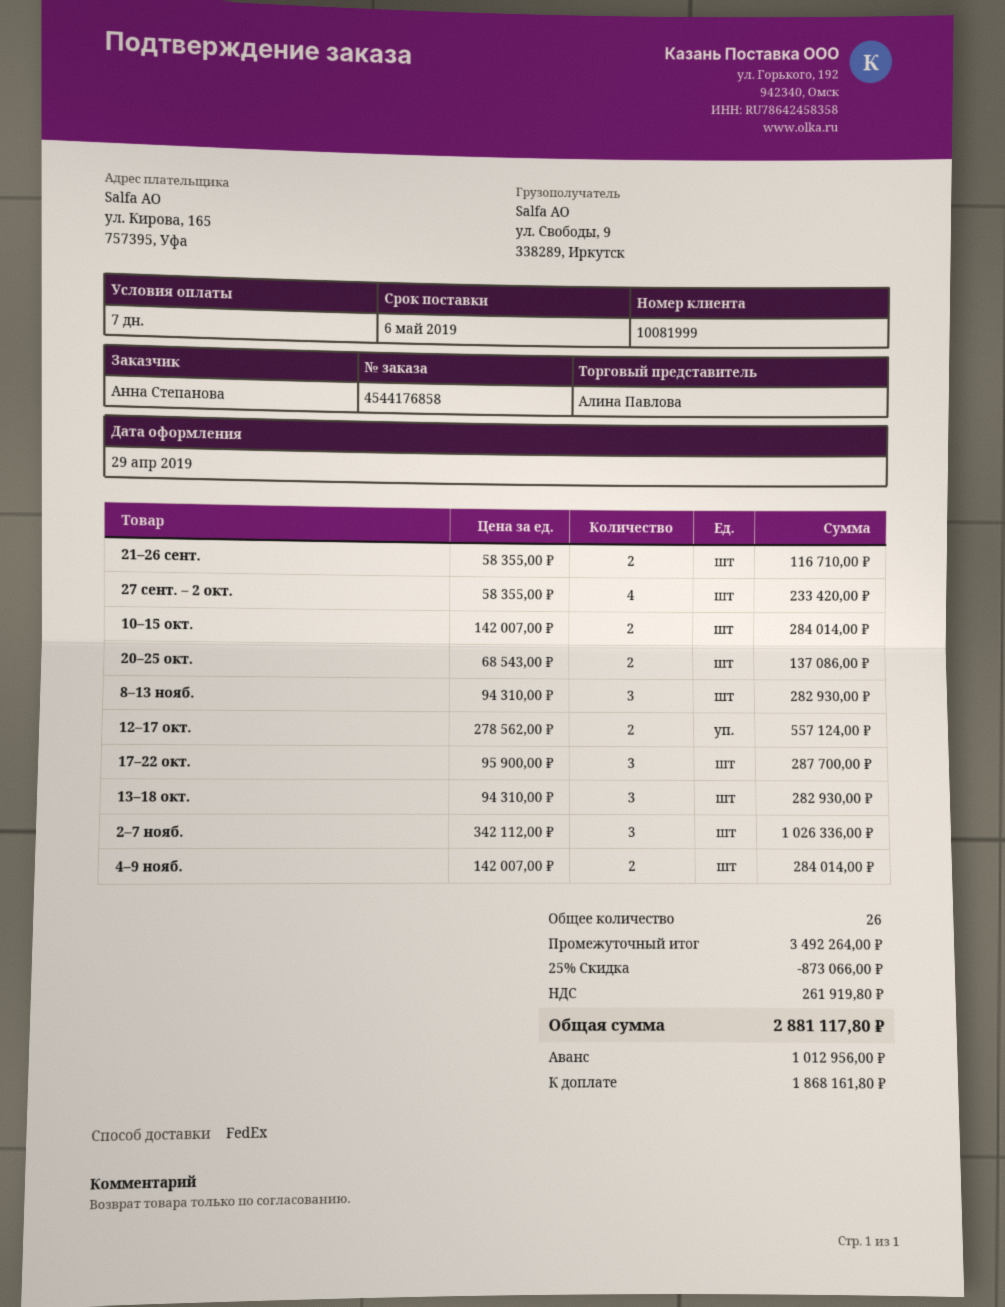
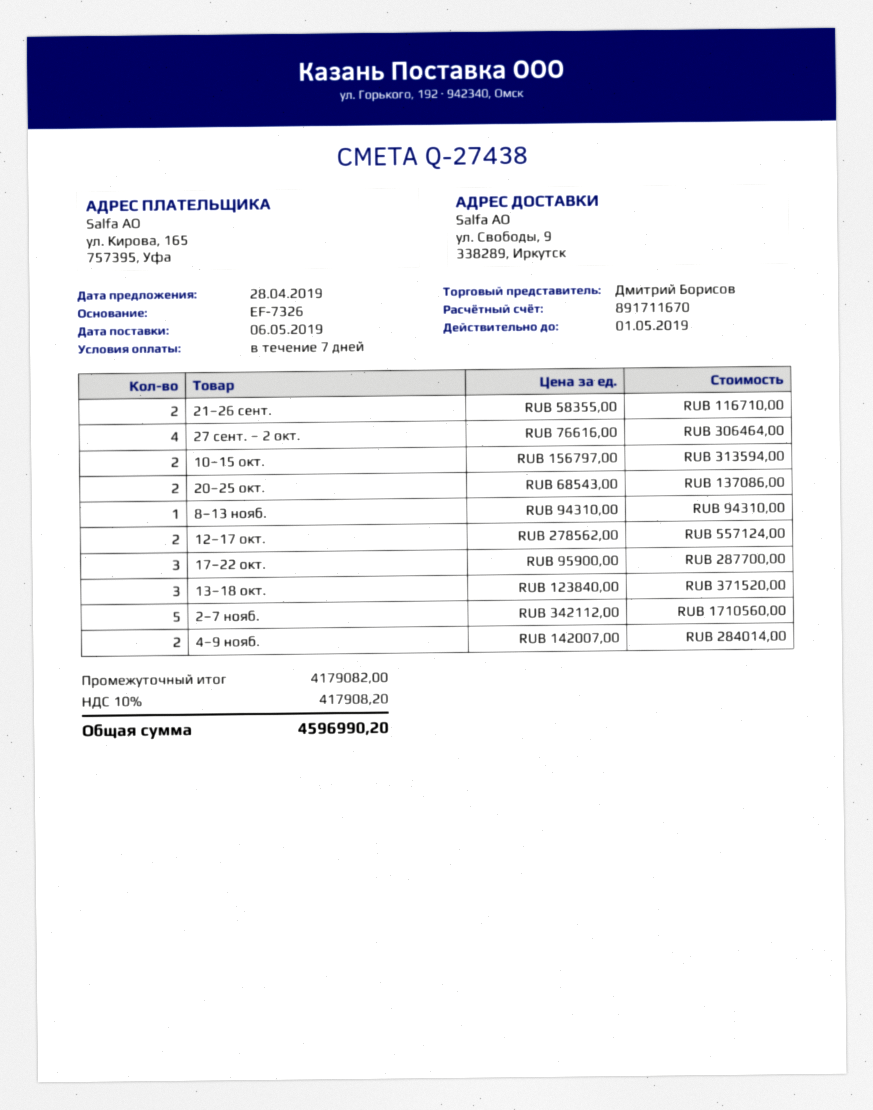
sales rep: Алина Павлова -> Дмитрий Борисов
27 сент. – 2 окт.: 4 x 58355.00 = 233420.00 -> 4 x 76616.00 = 306464.00
10–15 окт.: 2 x 142007.00 = 284014.00 -> 2 x 156797.00 = 313594.00
8–13 нояб.: 3 x 94310.00 = 282930.00 -> 1 x 94310.00 = 94310.00
13–18 окт.: 3 x 94310.00 = 282930.00 -> 3 x 123840.00 = 371520.00
2–7 нояб.: 3 x 342112.00 = 1026336.00 -> 5 x 342112.00 = 1710560.00
subtotal: 3492264.00 -> 4179082.00
discount: 25% = 873066.00 -> none
tax: 261919.80 -> 417908.20
total: 2881117.80 -> 4596990.20

